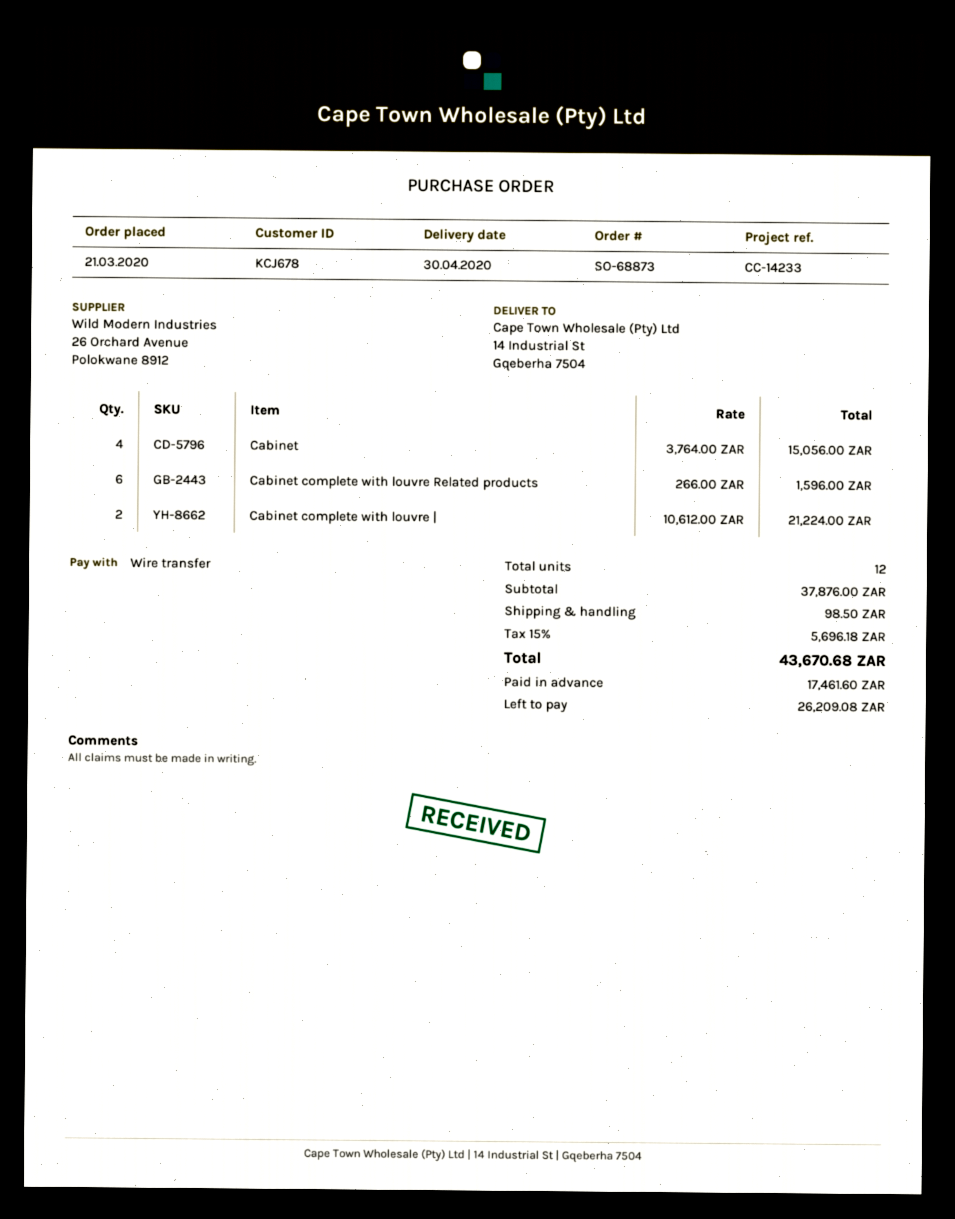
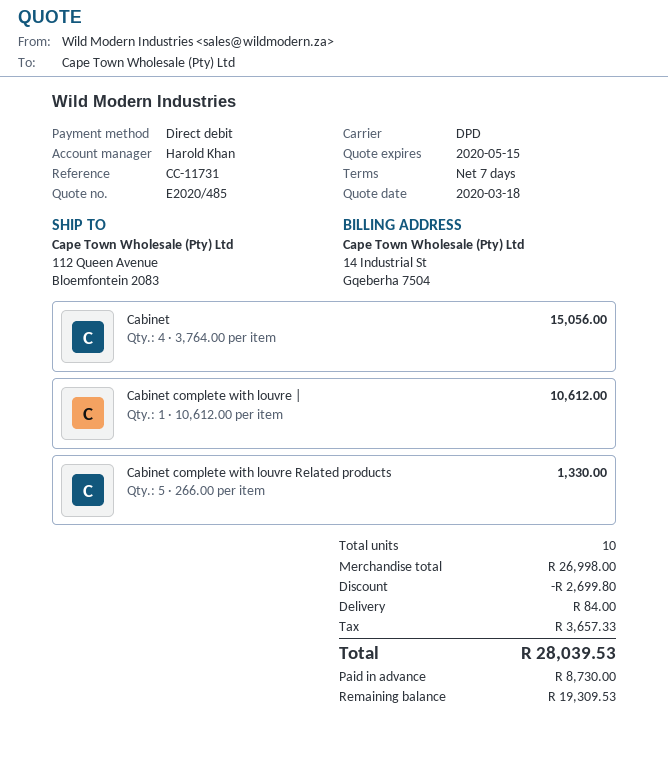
reference: CC-14233 -> CC-11731
payment method: bank transfer -> direct debit
ship to: 14 Industrial St, Gqeberha 7504 -> 112 Queen Avenue, Bloemfontein 2083
Cabinet complete with louvre Related products: 6 x 266.00 = 1596.00 -> 5 x 266.00 = 1330.00
Cabinet complete with louvre |: 2 x 10612.00 = 21224.00 -> 1 x 10612.00 = 10612.00
total quantity: 12 -> 10
subtotal: 37876.00 -> 26998.00
discount: none -> 2699.80
shipping: 98.50 -> 84.00
tax: 5696.18 -> 3657.33
total: 43670.68 -> 28039.53
deposit: 17461.60 -> 8730.00
balance: 26209.08 -> 19309.53

